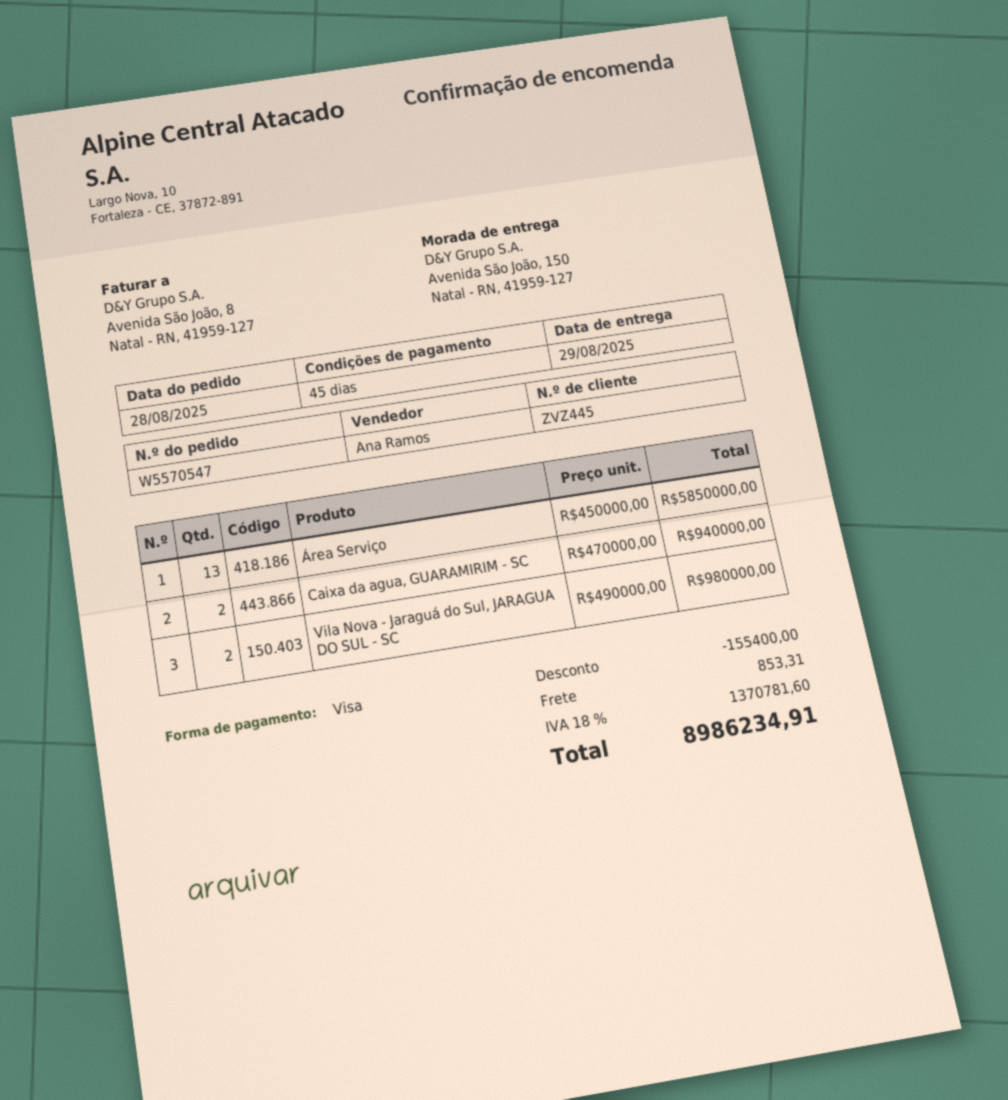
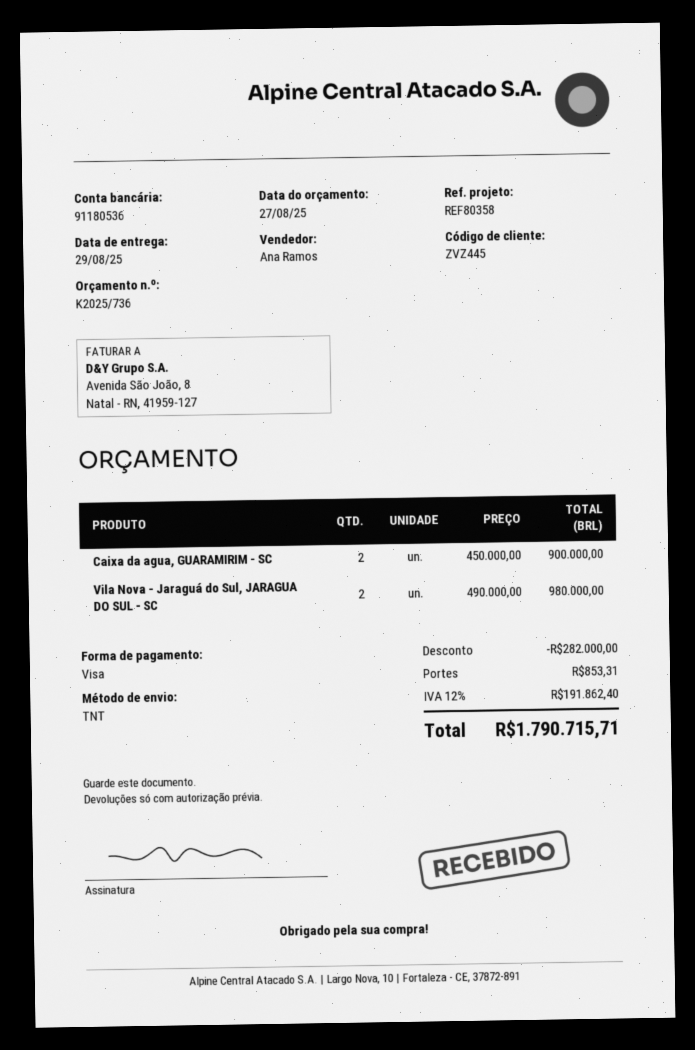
Área Serviço: 13 x 450000.00 = 5850000.00 -> none
Caixa da agua, GUARAMIRIM - SC: 2 x 470000.00 = 940000.00 -> 2 x 450000.00 = 900000.00
discount: 155400.00 -> 282000.00
tax: 18% = 1370781.60 -> 12% = 191862.40
total: 8986234.91 -> 1790715.71

